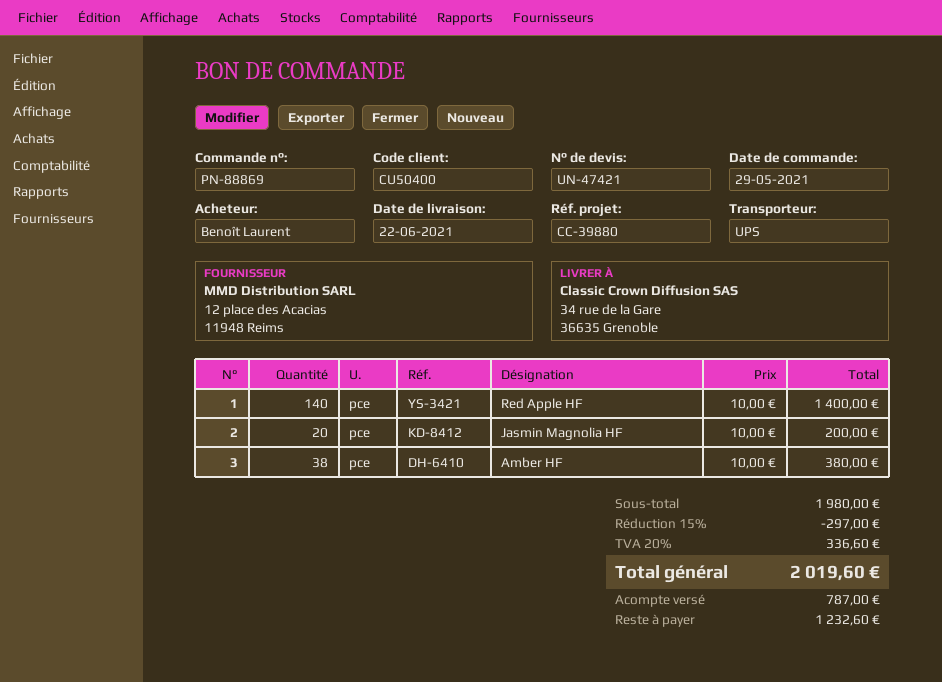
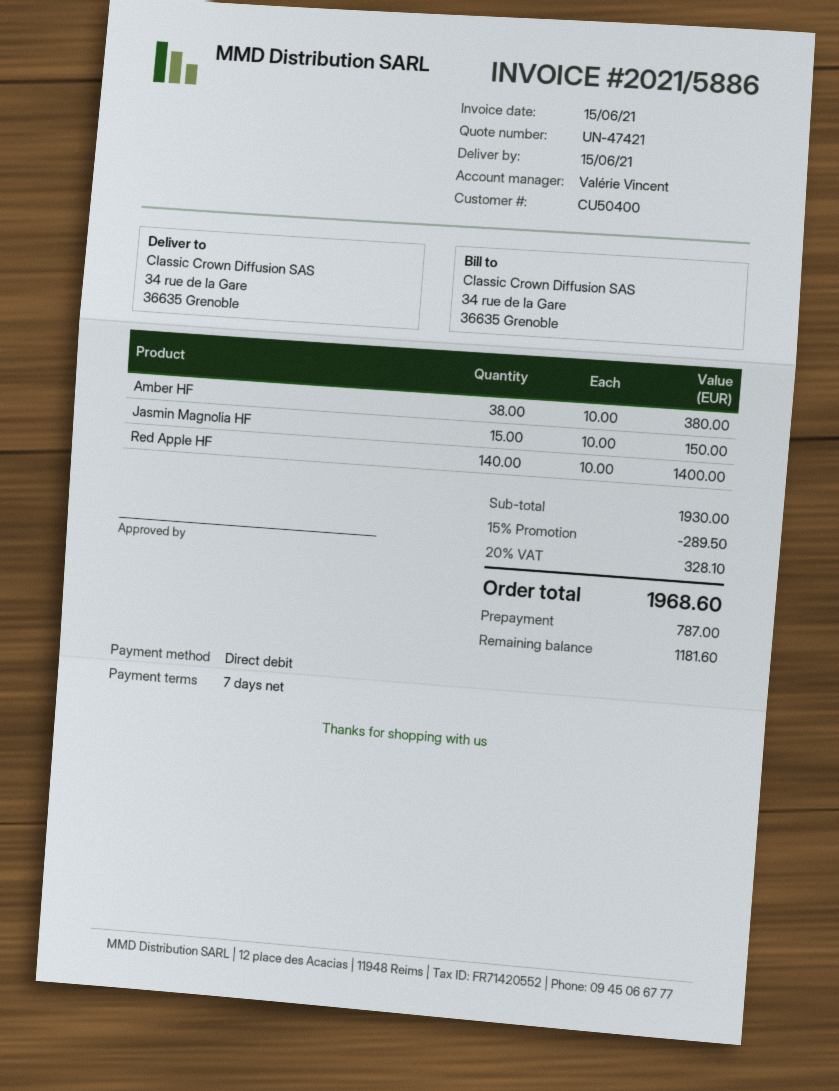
delivery date: 2021-06-22 -> 2021-06-15
Jasmin Magnolia HF: 20 x 10.00 = 200.00 -> 15 x 10.00 = 150.00
subtotal: 1980.00 -> 1930.00
discount: 15% = 297.00 -> 15% = 289.50
tax: 20% = 336.60 -> 20% = 328.10
total: 2019.60 -> 1968.60
balance: 1232.60 -> 1181.60

